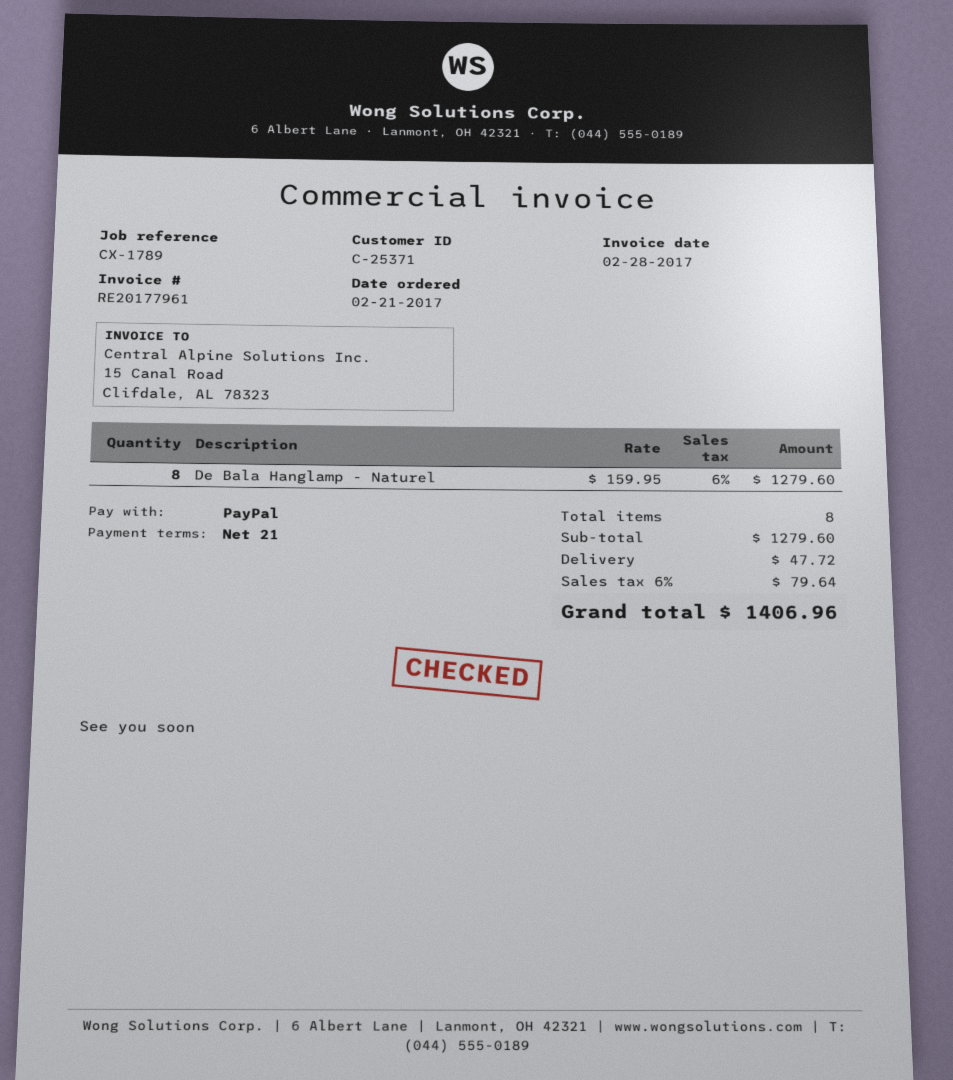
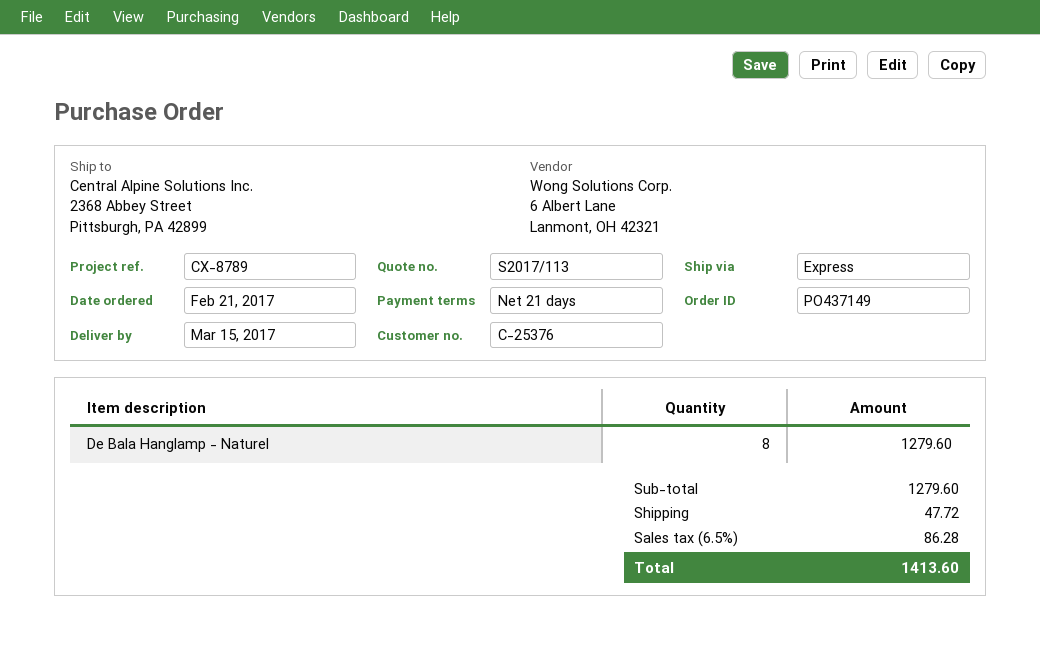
customer number: C-25371 -> C-25376
reference: CX-1789 -> CX-8789
tax: 6% = 79.64 -> 6.5% = 86.28
total: 1406.96 -> 1413.60

